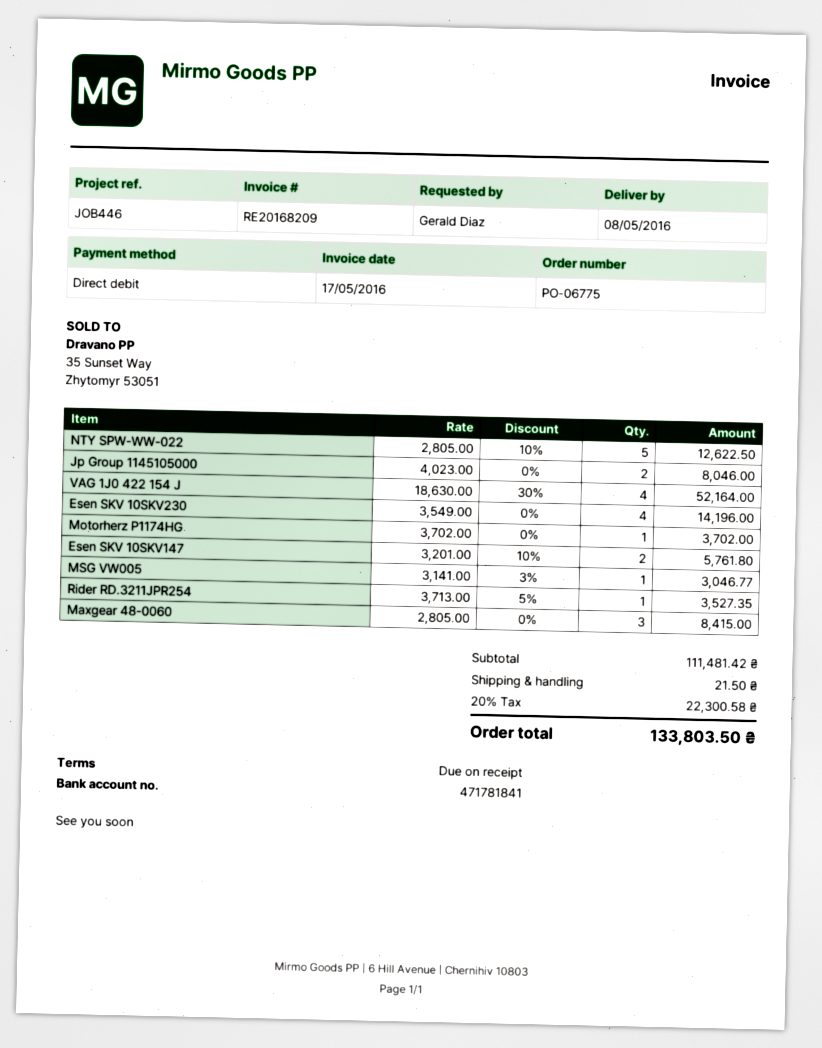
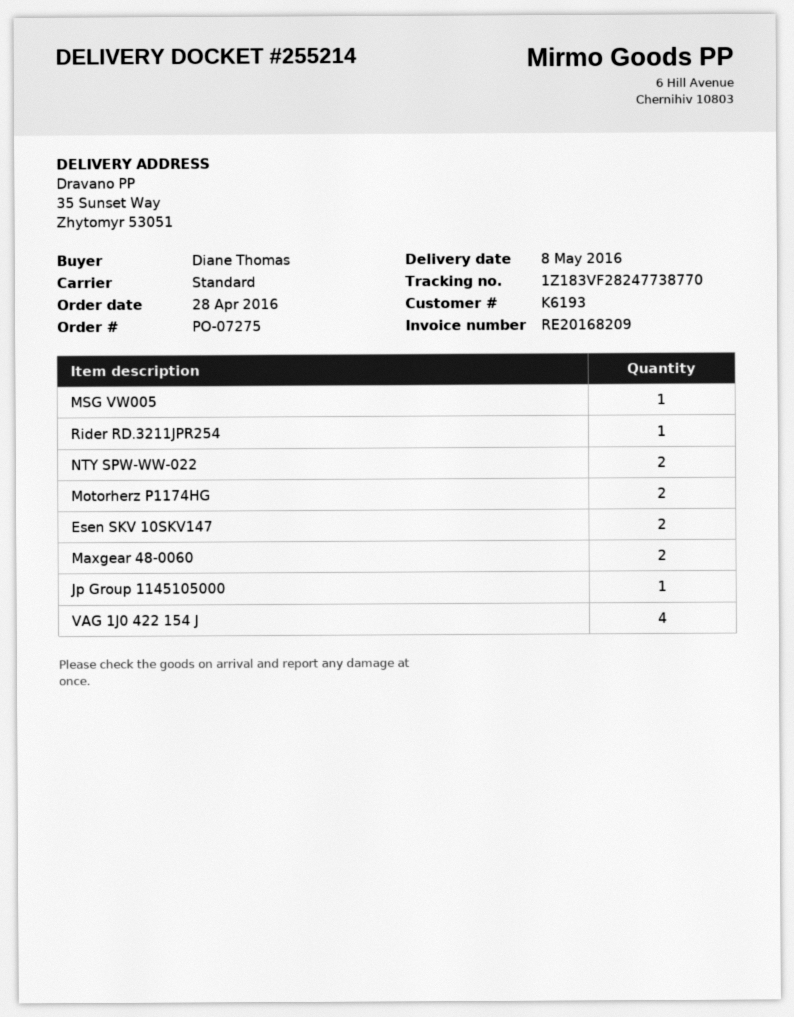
order number: PO-06775 -> PO-07275
ordered by: Gerald Diaz -> Diane Thomas
NTY SPW-WW-022: 5 -> 2
Jp Group 1145105000: 2 -> 1
Esen SKV 10SKV230: 4 -> none
Motorherz P1174HG: 1 -> 2
Maxgear 48-0060: 3 -> 2

